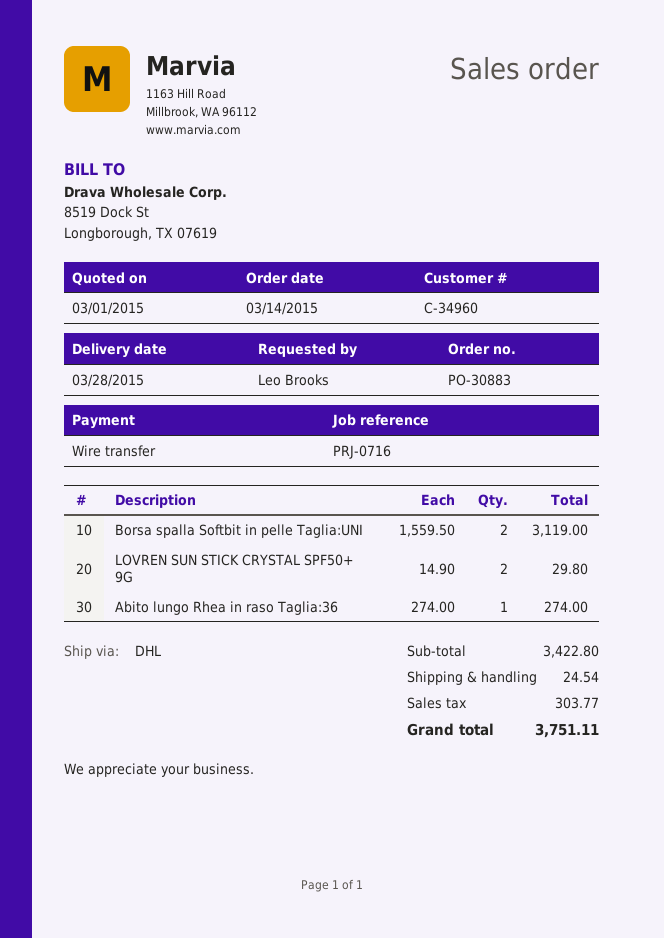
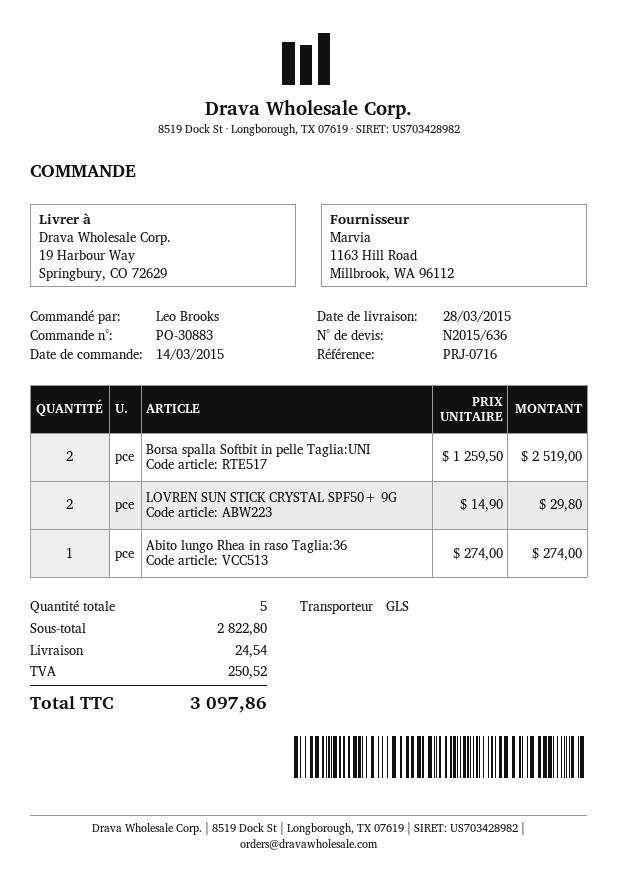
shipping method: DHL -> GLS
Borsa spalla Softbit in pelle Taglia:UNI: 2 x 1559.50 = 3119.00 -> 2 x 1259.50 = 2519.00
subtotal: 3422.80 -> 2822.80
tax: 303.77 -> 250.52
total: 3751.11 -> 3097.86

